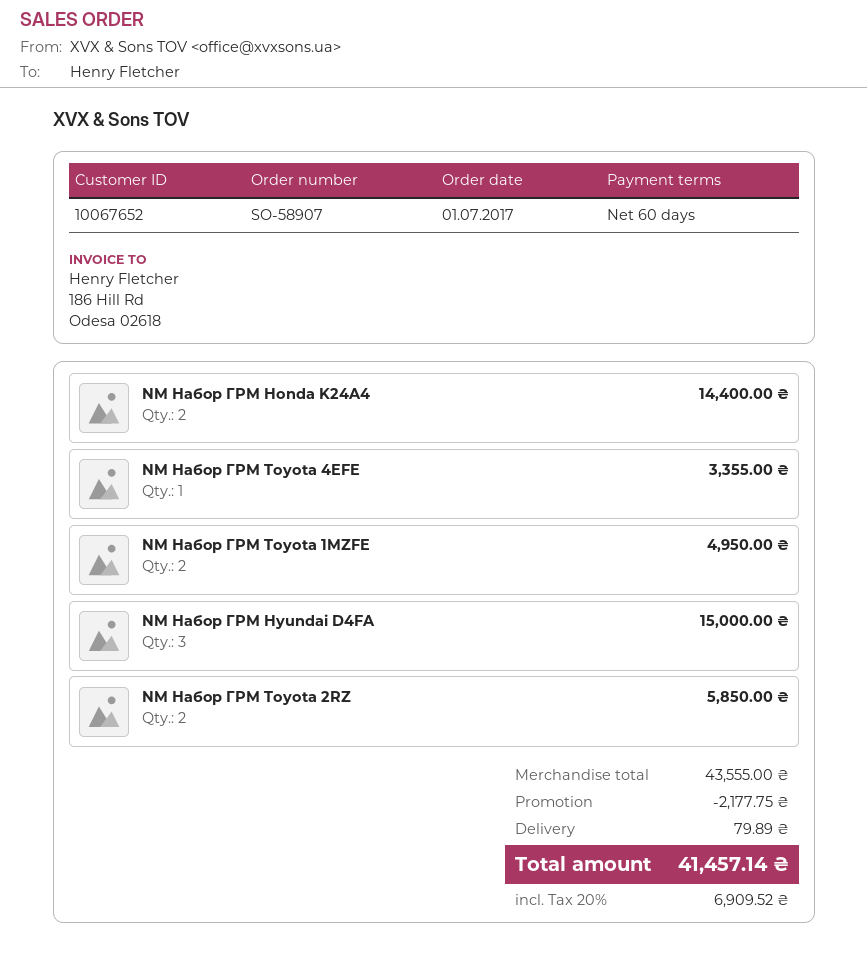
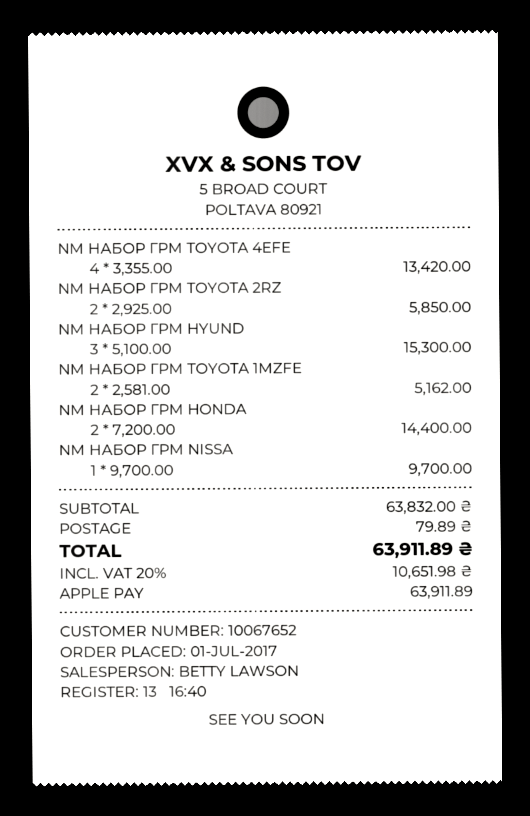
NM Набор ГРМ Toyota 4EFE: 1 for 3355.00 -> 4 for 13420.00
NM Набор ГРМ Toyota 1MZFE: 2 for 4950.00 -> 2 for 5162.00
NM Набор ГРМ Hyundai D4FA: 3 for 15000.00 -> 3 for 15300.00
NM НАБОР ГРМ NISSA: none -> 1 for 9700.00
subtotal: 43555.00 -> 63832.00
discount: 2177.75 -> none
tax: 20% = 6909.52 -> 20% = 10651.98
total: 41457.14 -> 63911.89

